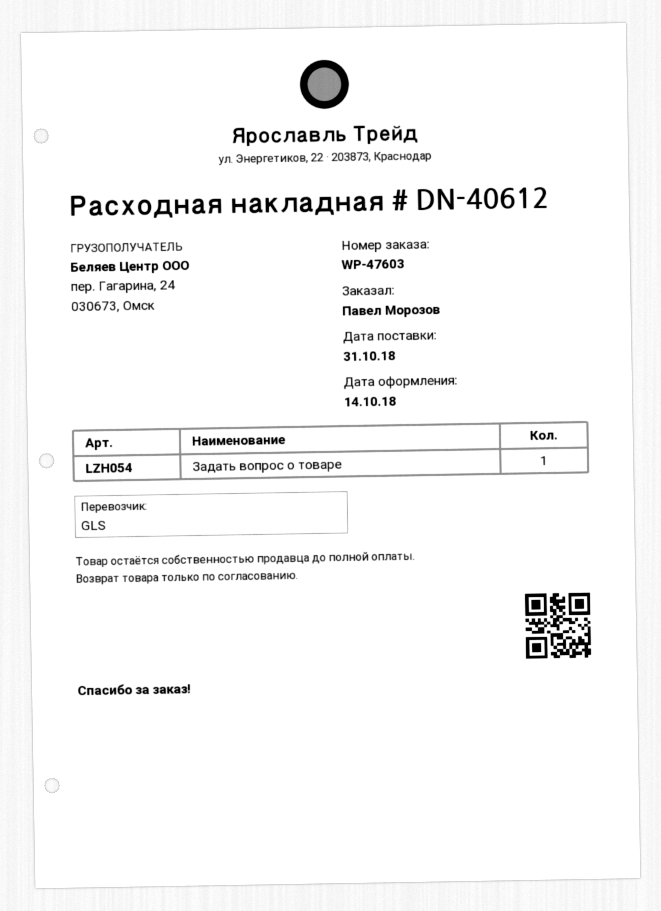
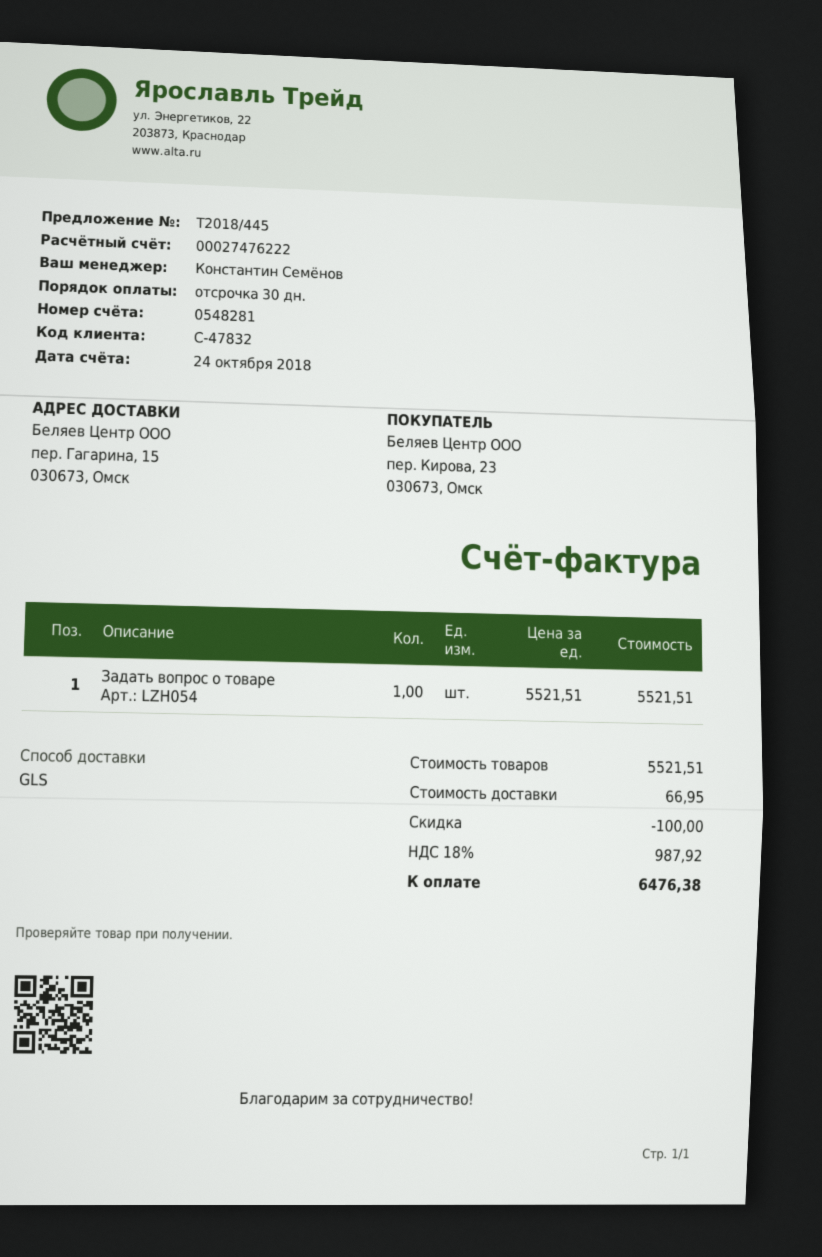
ship to: пер. Гагарина, 24, 030673, Омск -> пер. Гагарина, 15, 030673, Омск

